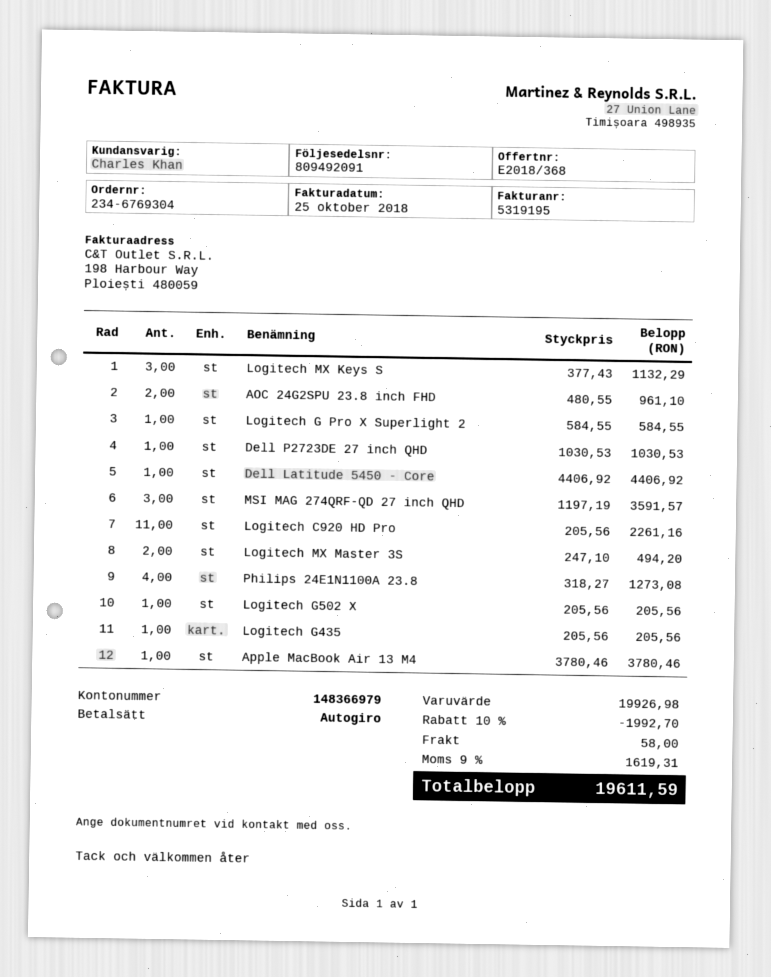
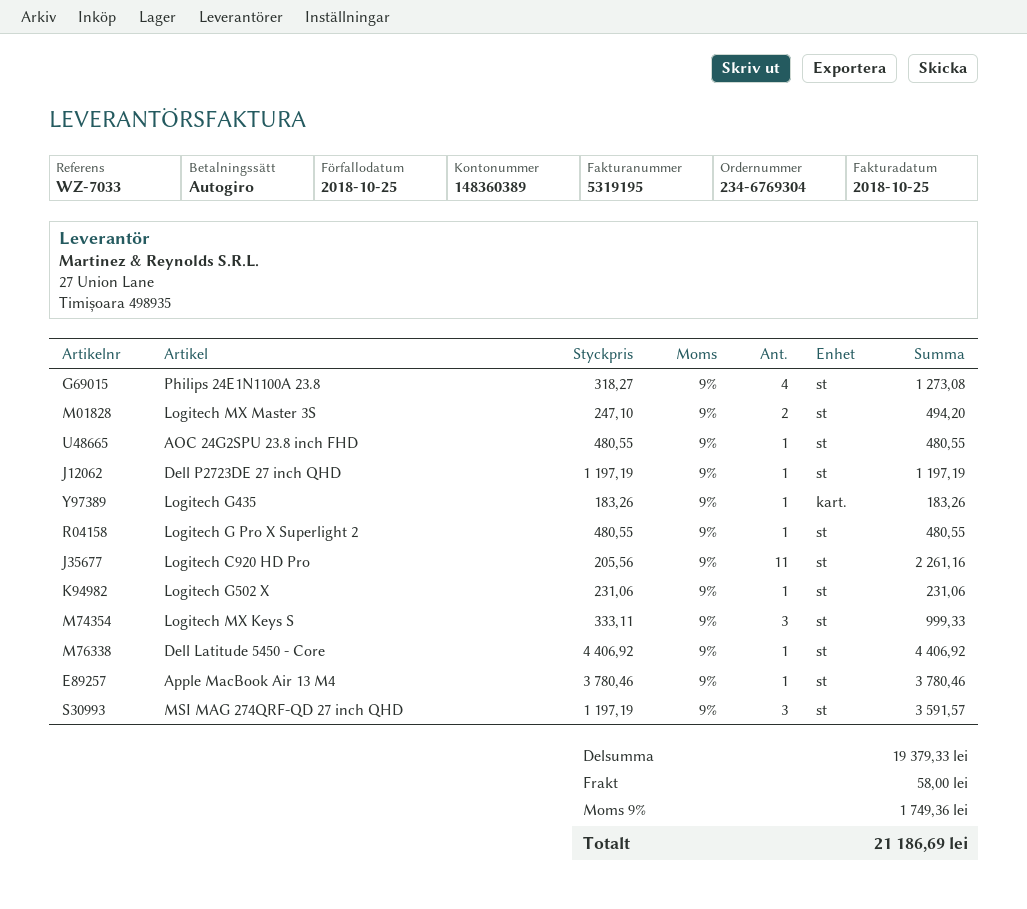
bank account: 148366979 -> 148360389
Logitech MX Keys S: 3 x 377.43 = 1132.29 -> 3 x 333.11 = 999.33
AOC 24G2SPU 23.8 inch FHD: 2 x 480.55 = 961.10 -> 1 x 480.55 = 480.55
Logitech G Pro X Superlight 2: 1 x 584.55 = 584.55 -> 1 x 480.55 = 480.55
Dell P2723DE 27 inch QHD: 1 x 1030.53 = 1030.53 -> 1 x 1197.19 = 1197.19
Logitech G502 X: 1 x 205.56 = 205.56 -> 1 x 231.06 = 231.06
Logitech G435: 1 x 205.56 = 205.56 -> 1 x 183.26 = 183.26
subtotal: 19926.98 -> 19379.33
discount: 10% = 1992.70 -> none
tax: 9% = 1619.31 -> 9% = 1749.36
total: 19611.59 -> 21186.69

